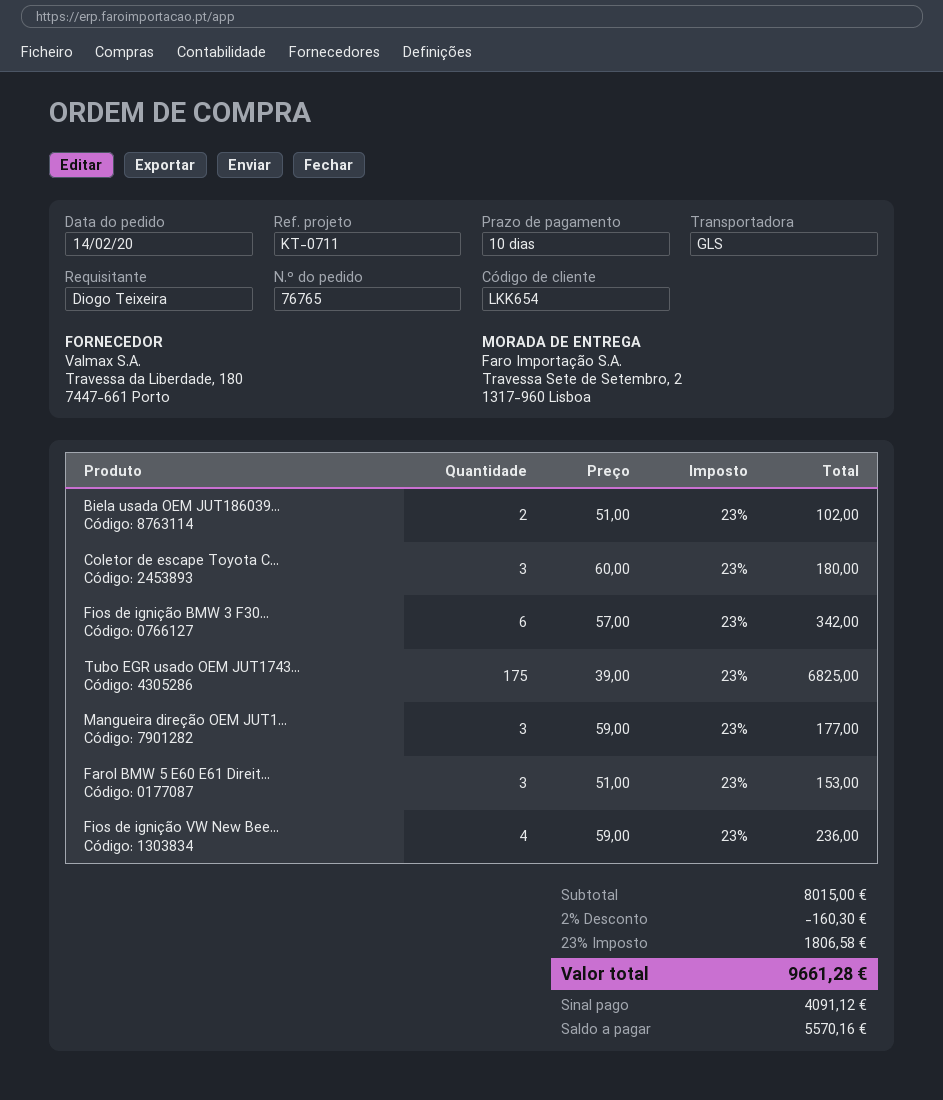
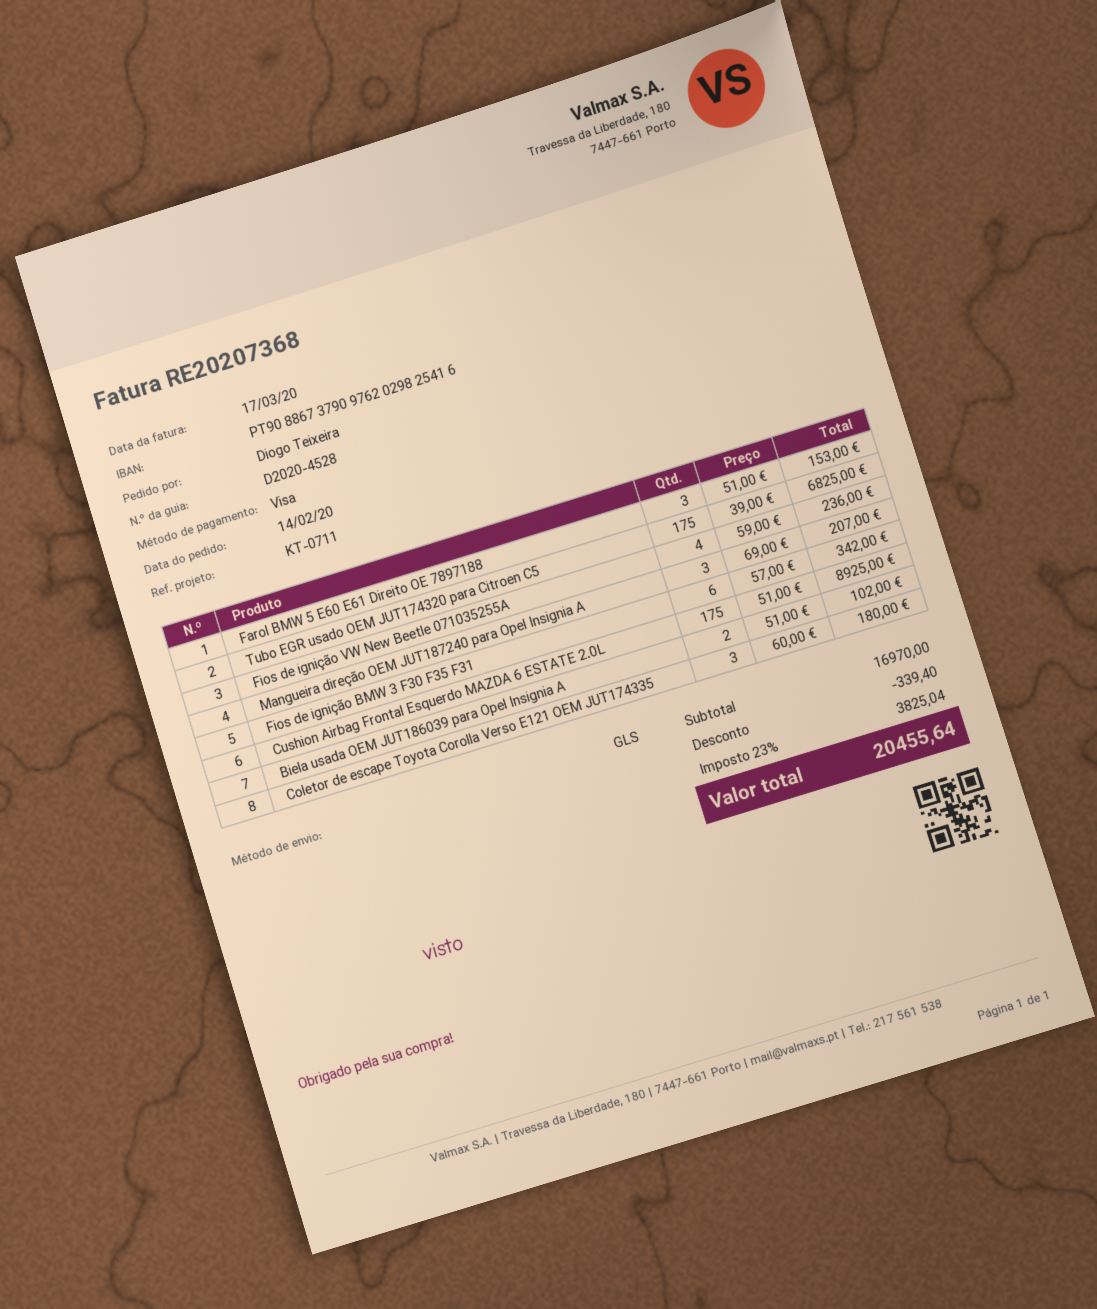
Mangueira direção OEM JUT1...: 3 x 59.00 = 177.00 -> 3 x 69.00 = 207.00
Cushion Airbag Frontal Esquerdo MAZDA 6 ESTATE 2.0L: none -> 175 x 51.00 = 8925.00
subtotal: 8015.00 -> 16970.00
discount: 160.30 -> 339.40
tax: 23% = 1806.58 -> 23% = 3825.04
total: 9661.28 -> 20455.64

